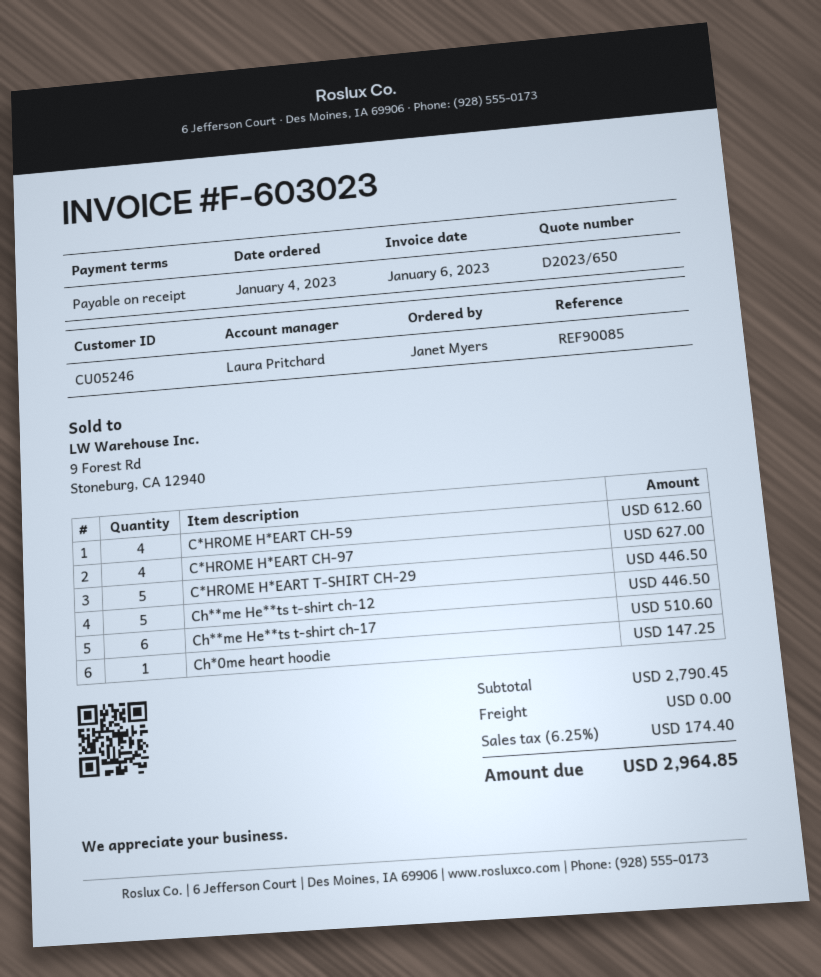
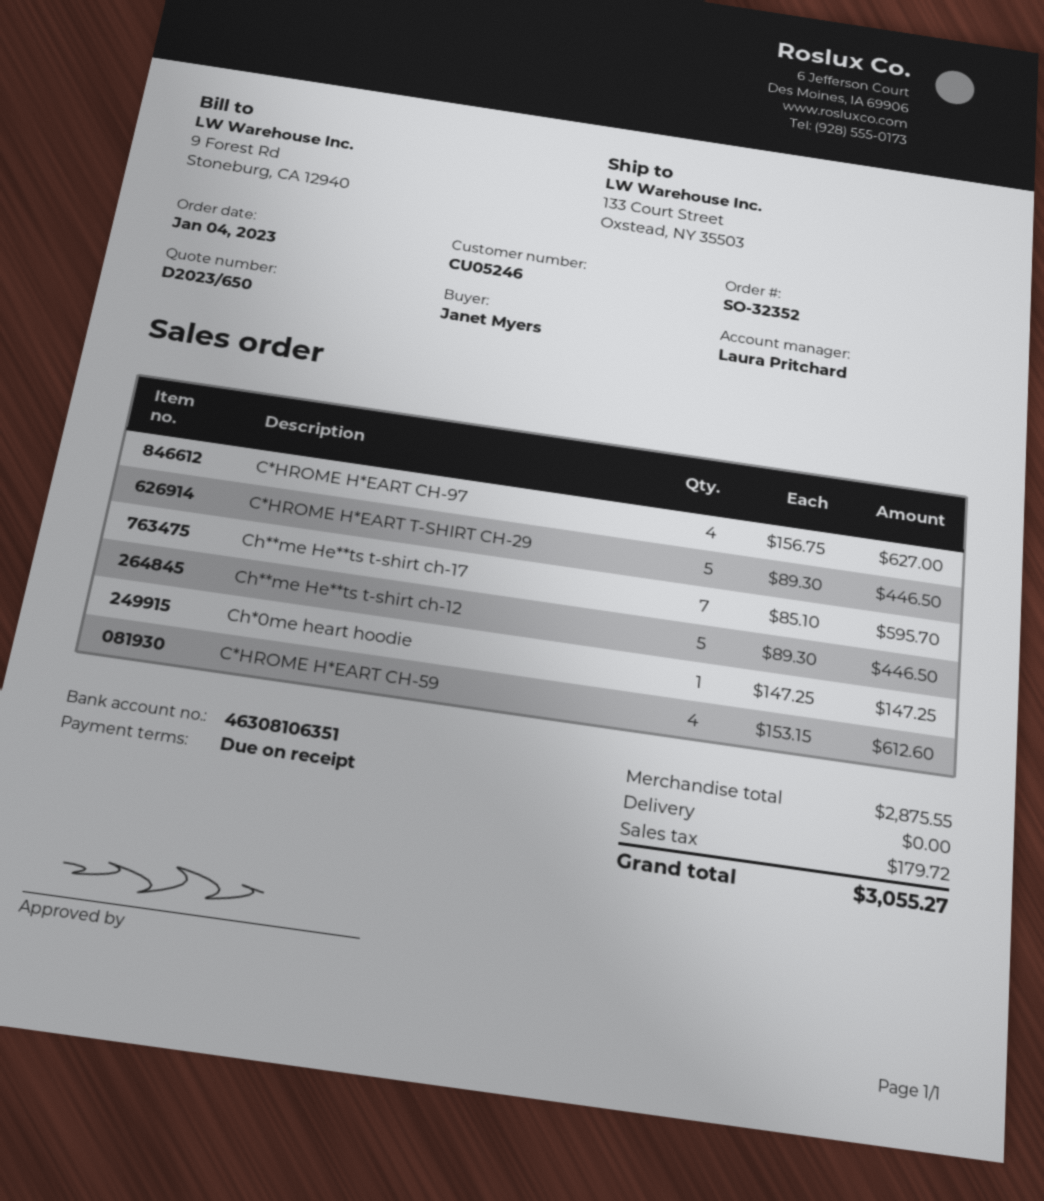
Ch**me He**ts t-shirt ch-17: 6 for 510.60 -> 7 for 595.70
subtotal: 2790.45 -> 2875.55
tax: 174.40 -> 179.72
total: 2964.85 -> 3055.27

